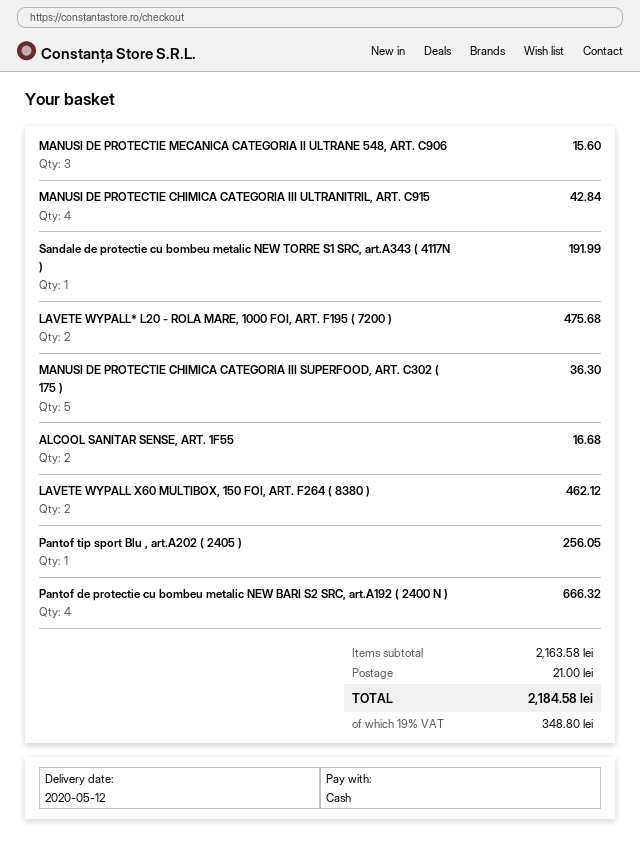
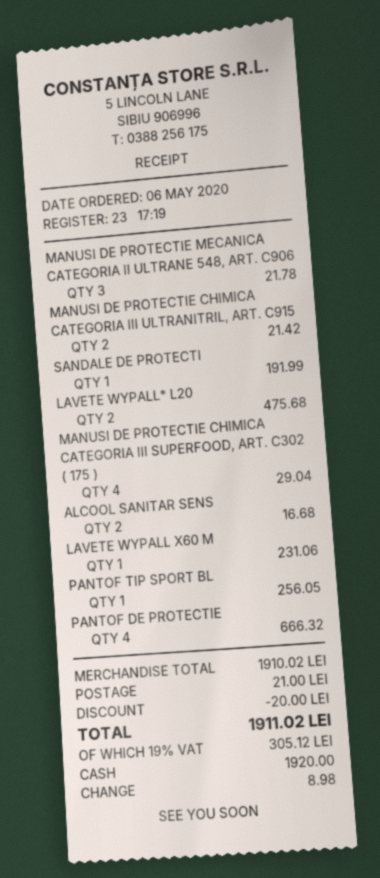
MANUSI DE PROTECTIE MECANICA CATEGORIA II ULTRANE 548, ART. C906: 3 for 15.60 -> 3 for 21.78
MANUSI DE PROTECTIE CHIMICA CATEGORIA III ULTRANITRIL, ART. C915: 4 for 42.84 -> 2 for 21.42
MANUSI DE PROTECTIE CHIMICA CATEGORIA III SUPERFOOD, ART. C302 ( 175 ): 5 for 36.30 -> 4 for 29.04
LAVETE WYPALL X60 MULTIBOX, 150 FOI, ART. F264 ( 8380 ): 2 for 462.12 -> 1 for 231.06
subtotal: 2163.58 -> 1910.02
discount: none -> 20.00
tax: 19% = 348.80 -> 19% = 305.12
total: 2184.58 -> 1911.02

